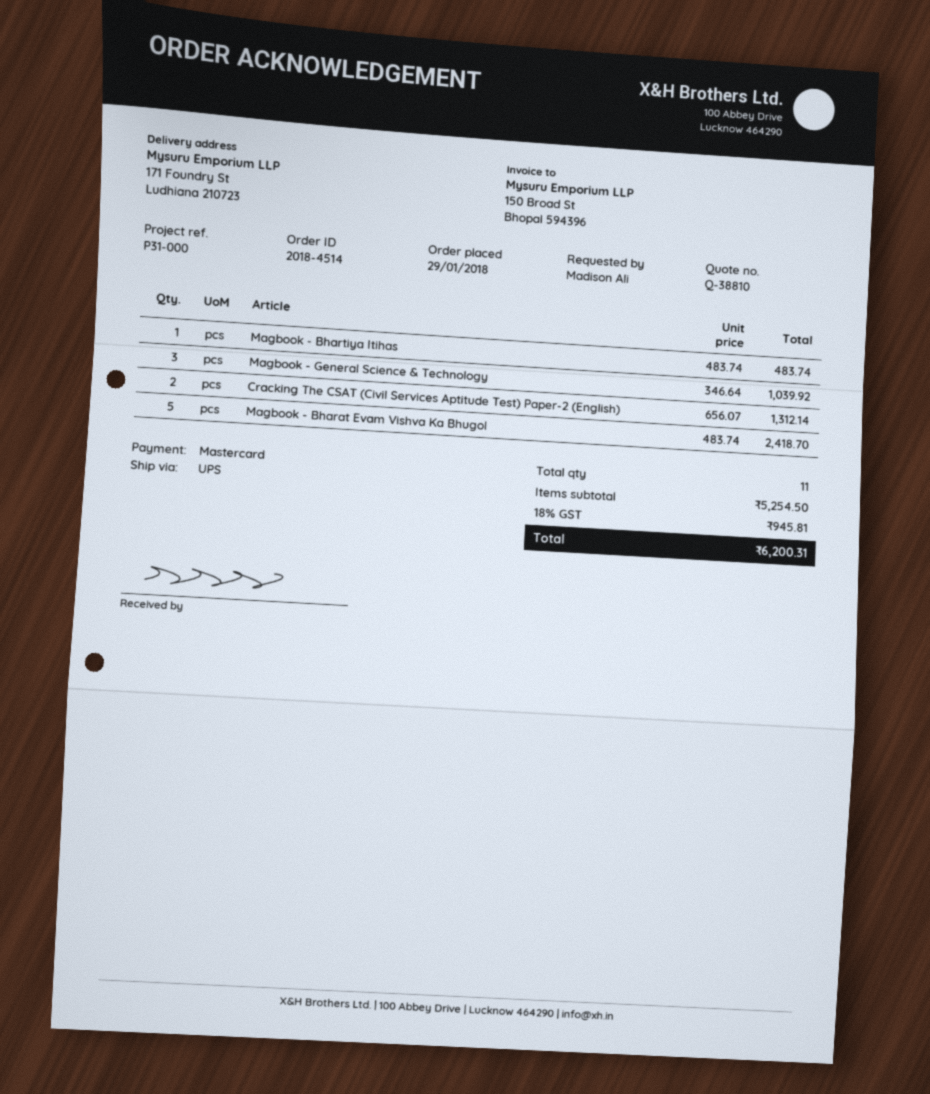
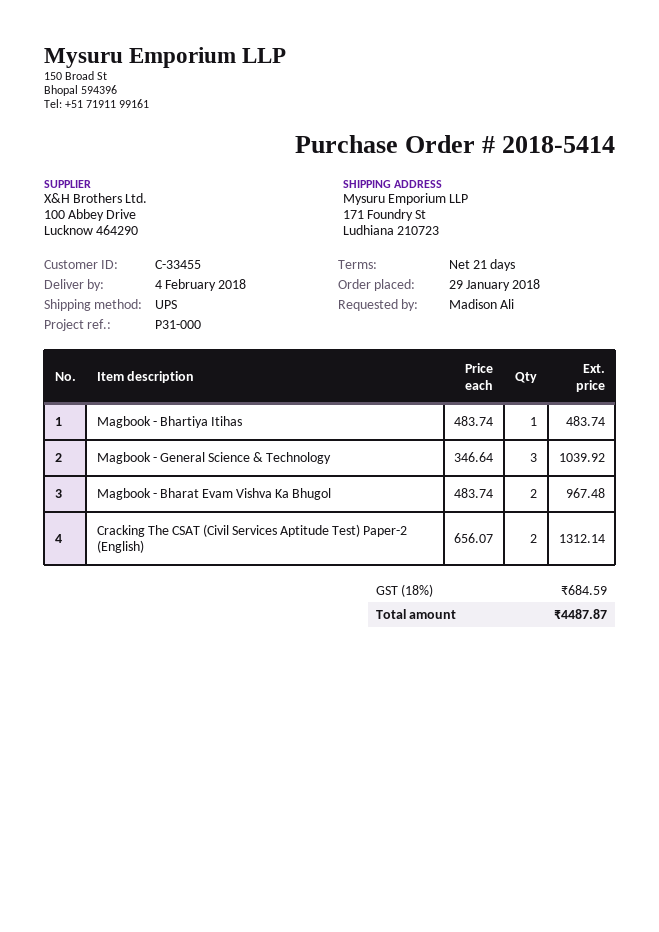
order number: 2018-4514 -> 2018-5414
Magbook - Bharat Evam Vishva Ka Bhugol: 5 x 483.74 = 2418.70 -> 2 x 483.74 = 967.48
tax: 18% = 945.81 -> 18% = 684.59
total: 6200.31 -> 4487.87

